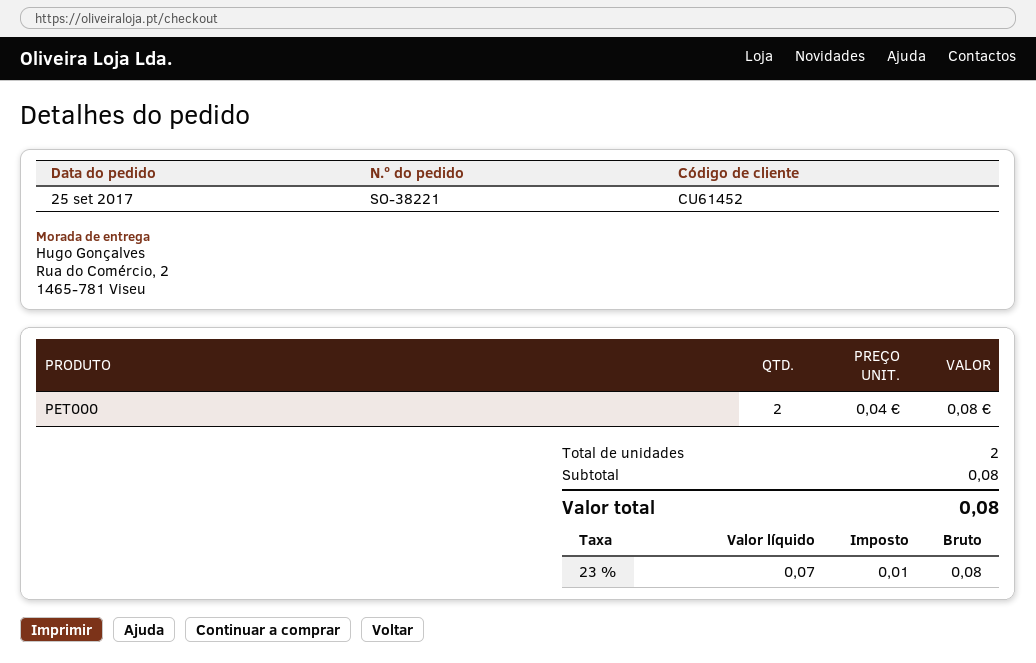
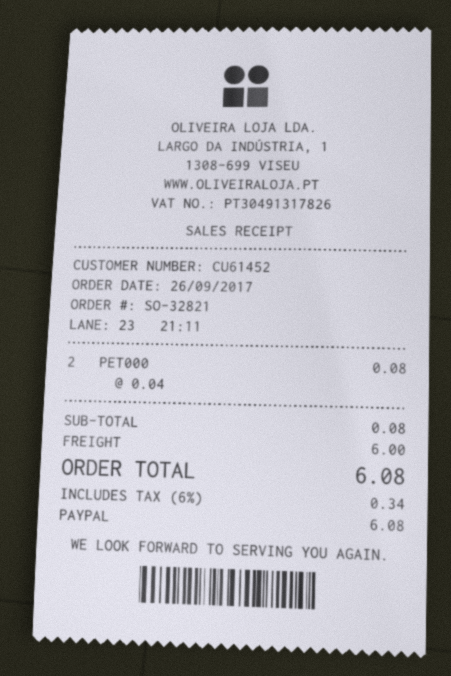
order number: SO-38221 -> SO-32821
order date: 2017-09-25 -> 2017-09-26
shipping: none -> 6.00
tax: 23% = 0.01 -> 6% = 0.34
total: 0.08 -> 6.08

